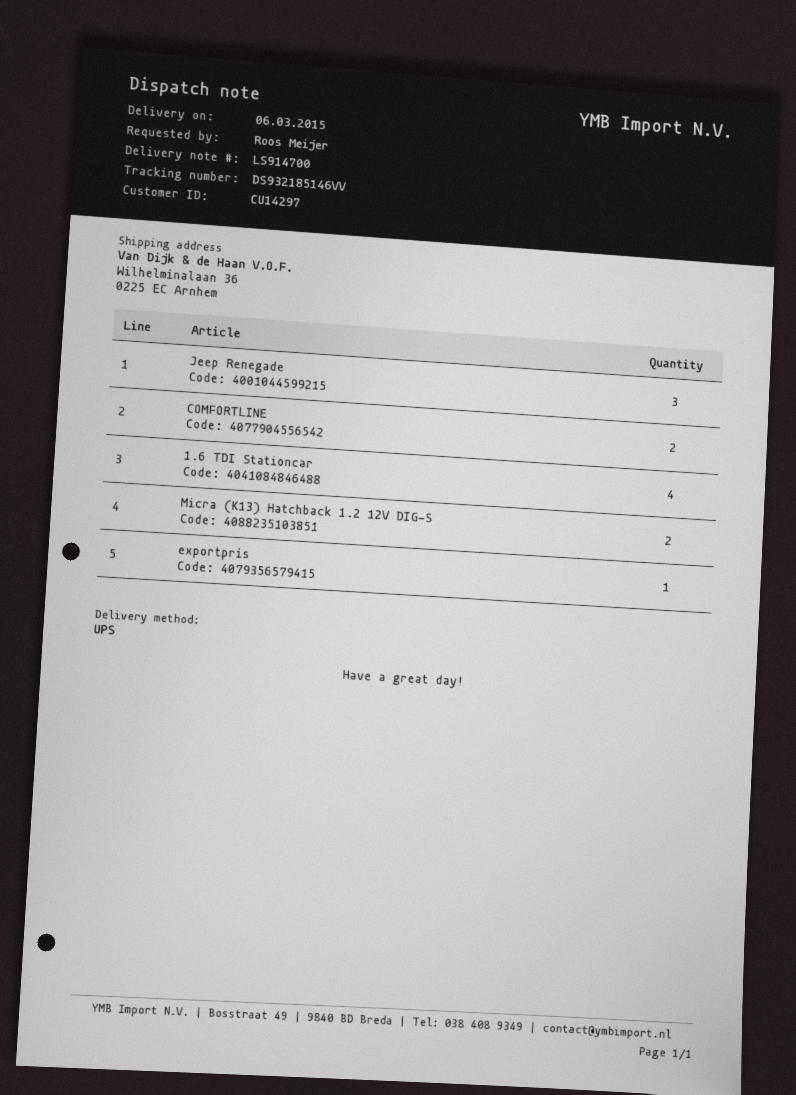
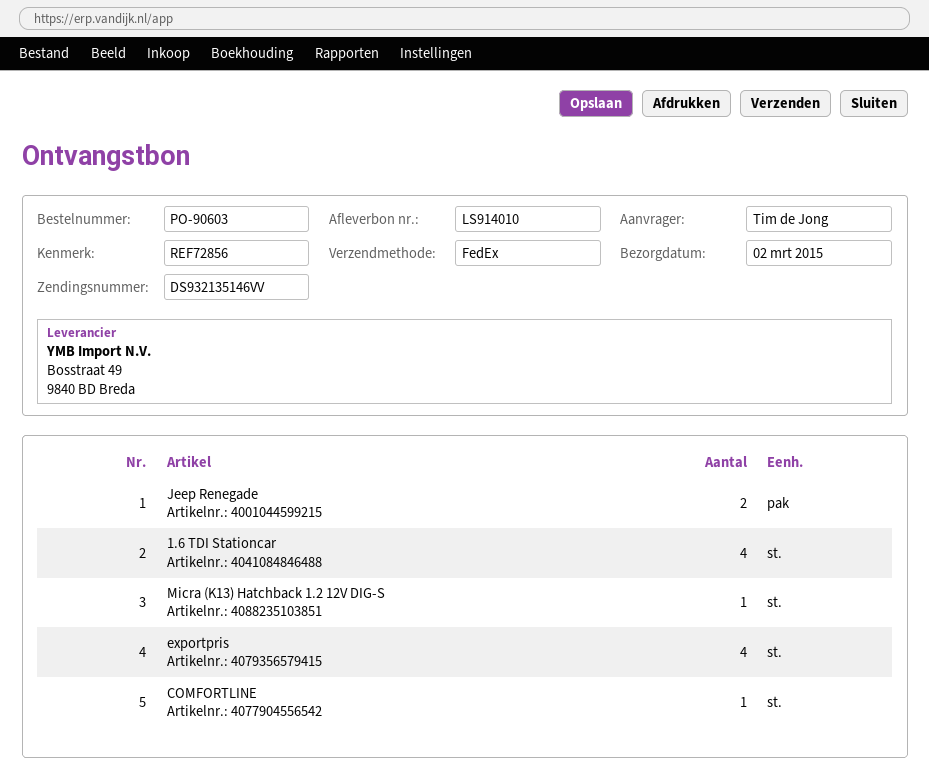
delivery note number: LS914700 -> LS914010
delivery date: 2015-03-06 -> 2015-03-02
ordered by: Roos Meijer -> Tim de Jong
shipping method: UPS -> FedEx
tracking number: DS932185146VV -> DS932135146VV
Jeep Renegade: 3 -> 2
COMFORTLINE: 2 -> 1
Micra (K13) Hatchback 1.2 12V DIG-S: 2 -> 1
exportpris: 1 -> 4

